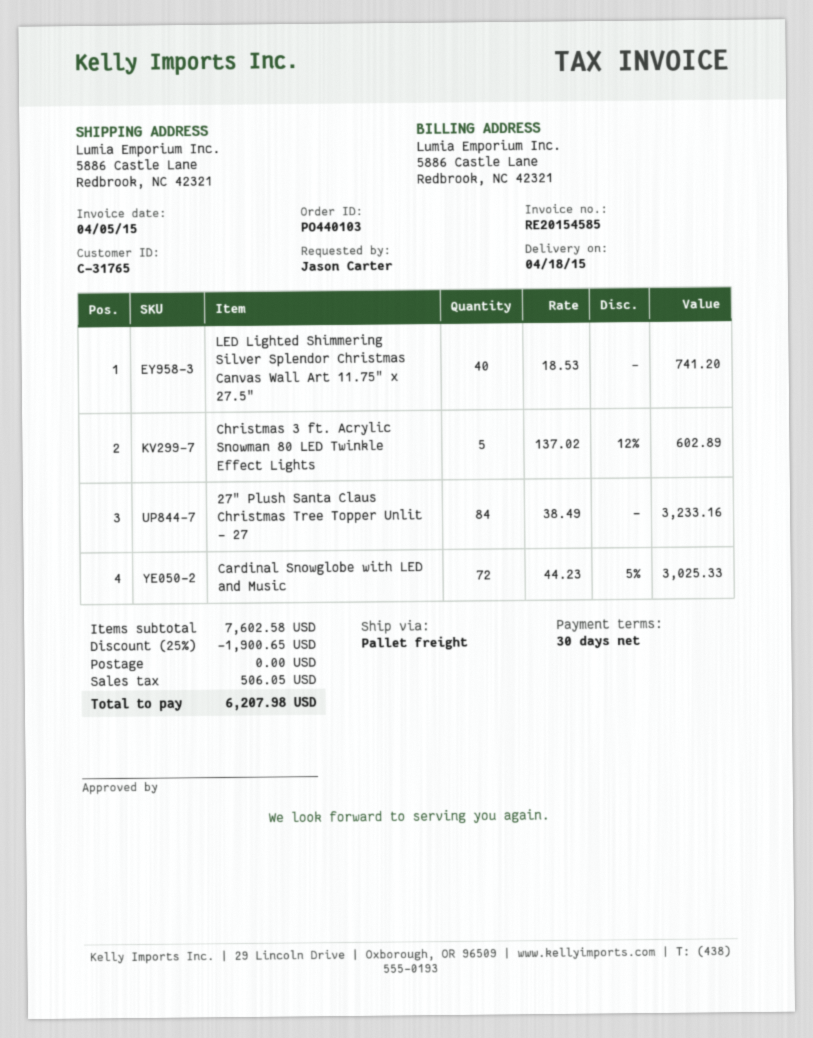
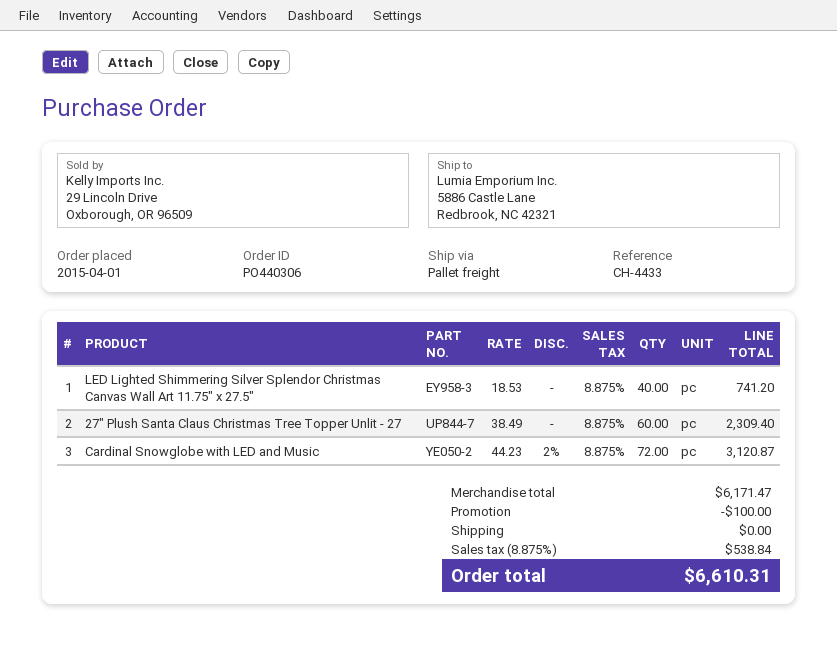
order number: PO440103 -> PO440306
Christmas 3 ft. Acrylic Snowman 80 LED Twinkle Effect Lights: 5 x 137.02 - 12% = 602.89 -> none
27" Plush Santa Claus Christmas Tree Topper Unlit - 27: 84 x 38.49 = 3233.16 -> 60 x 38.49 = 2309.40
Cardinal Snowglobe with LED and Music: 72 x 44.23 - 5% = 3025.33 -> 72 x 44.23 - 2% = 3120.87
subtotal: 7602.58 -> 6171.47
discount: 1900.65 -> 100.00
tax: 506.05 -> 538.84
total: 6207.98 -> 6610.31

